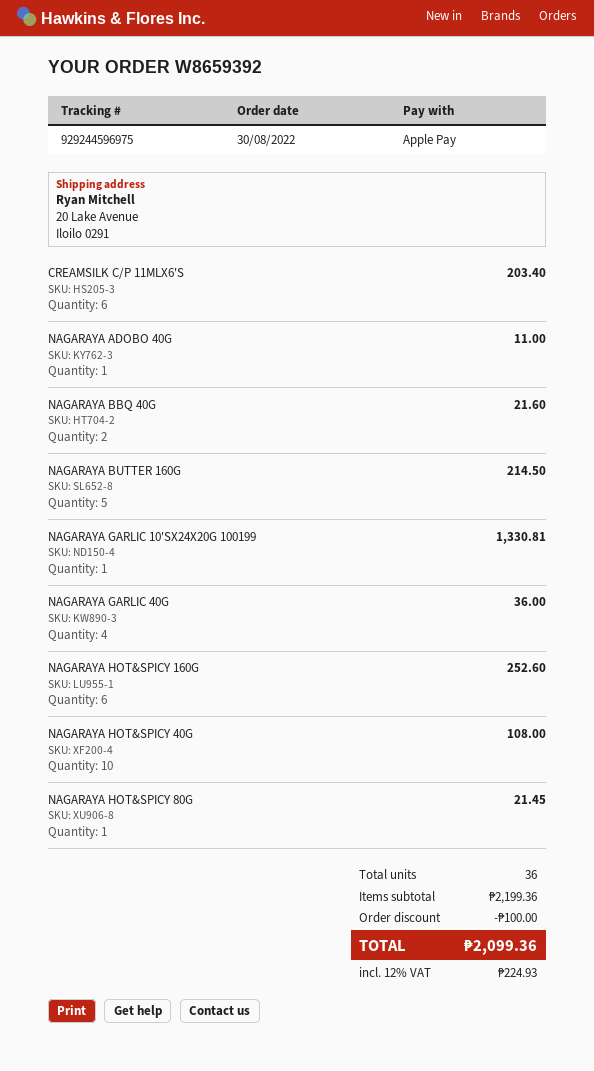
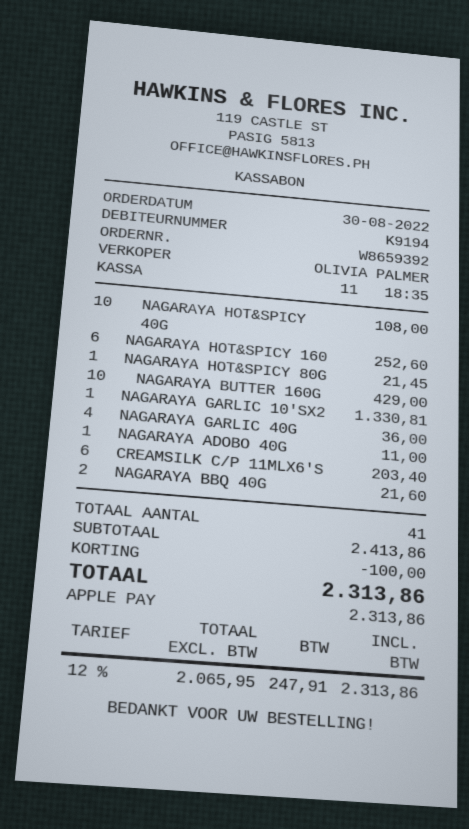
NAGARAYA BUTTER 160G: 5 for 214.50 -> 10 for 429.00
total quantity: 36 -> 41
subtotal: 2199.36 -> 2413.86
tax: 12% = 224.93 -> 12% = 247.91
total: 2099.36 -> 2313.86

